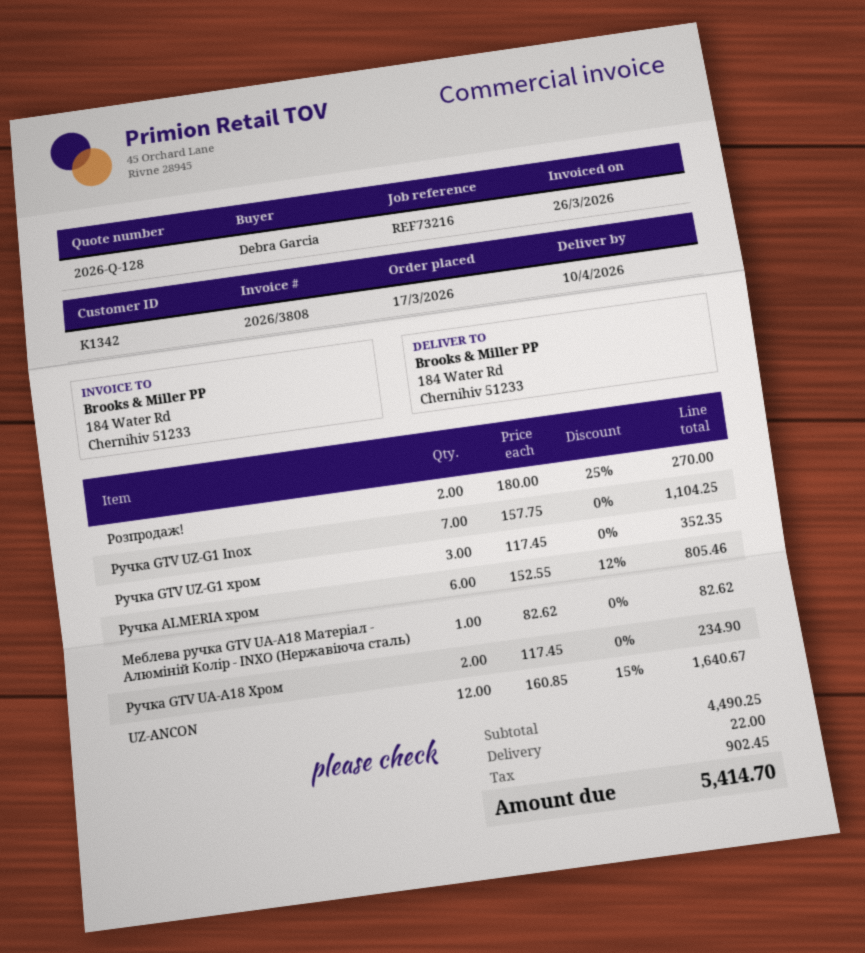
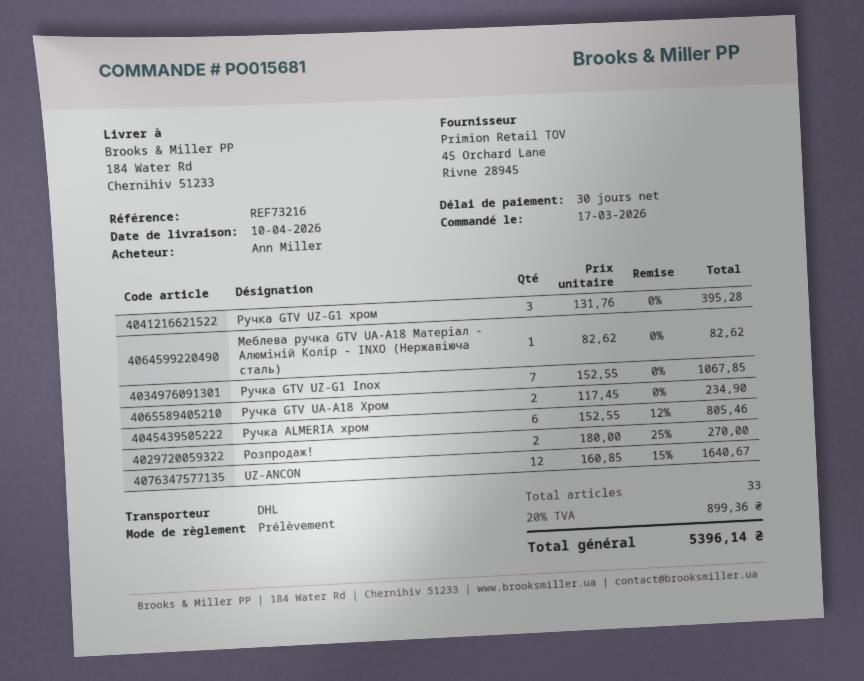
ordered by: Debra Garcia -> Ann Miller
Ручка GTV UZ-G1 Inox: 7 x 157.75 = 1104.25 -> 7 x 152.55 = 1067.85
Ручка GTV UZ-G1 хром: 3 x 117.45 = 352.35 -> 3 x 131.76 = 395.28
shipping: 22.00 -> none
tax: 902.45 -> 899.36
total: 5414.70 -> 5396.14

